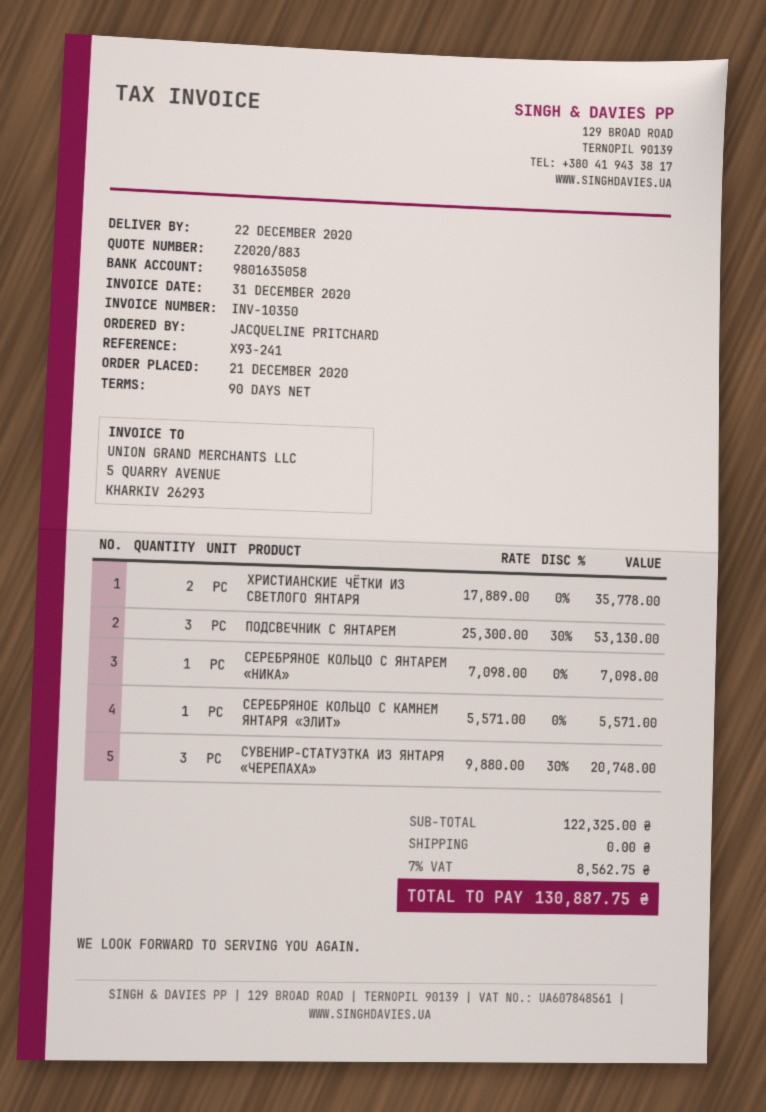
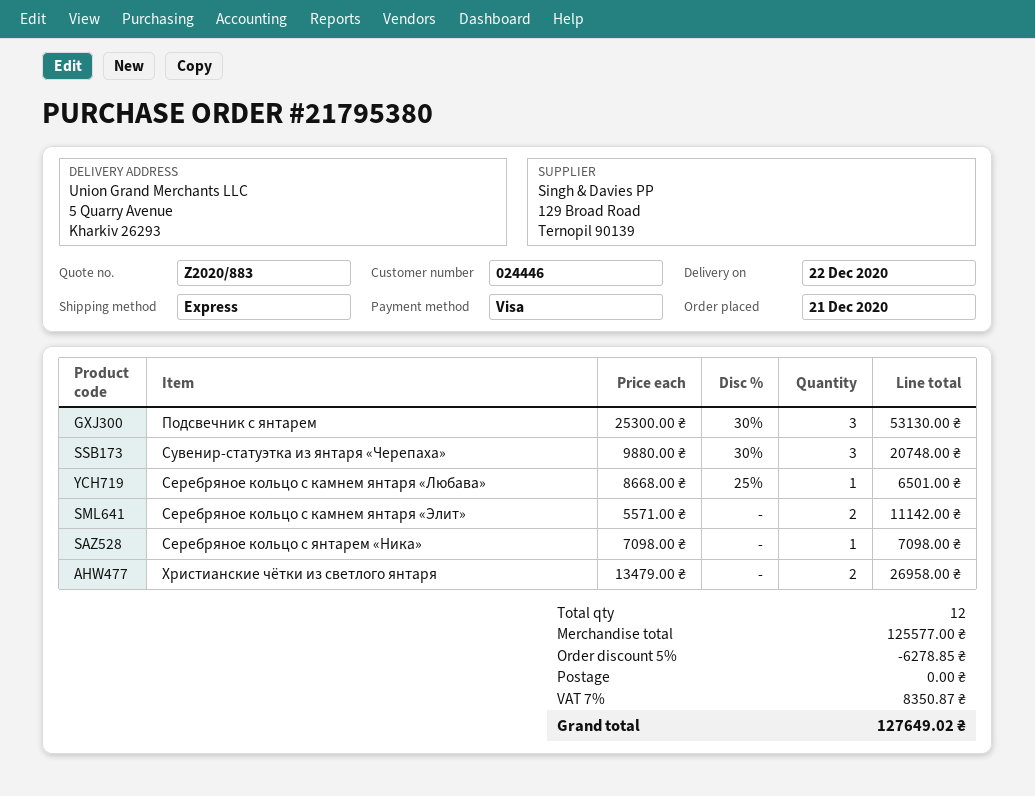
ХРИСТИАНСКИЕ ЧЁТКИ ИЗ СВЕТЛОГО ЯНТАРЯ: 2 x 17889.00 = 35778.00 -> 2 x 13479.00 = 26958.00
СЕРЕБРЯНОЕ КОЛЬЦО С КАМНЕМ ЯНТАРЯ «ЭЛИТ»: 1 x 5571.00 = 5571.00 -> 2 x 5571.00 = 11142.00
Серебряное кольцо с камнем янтаря «Любава»: none -> 1 x 8668.00 - 25% = 6501.00
subtotal: 122325.00 -> 125577.00
discount: none -> 5% = 6278.85
tax: 7% = 8562.75 -> 7% = 8350.87
total: 130887.75 -> 127649.02

